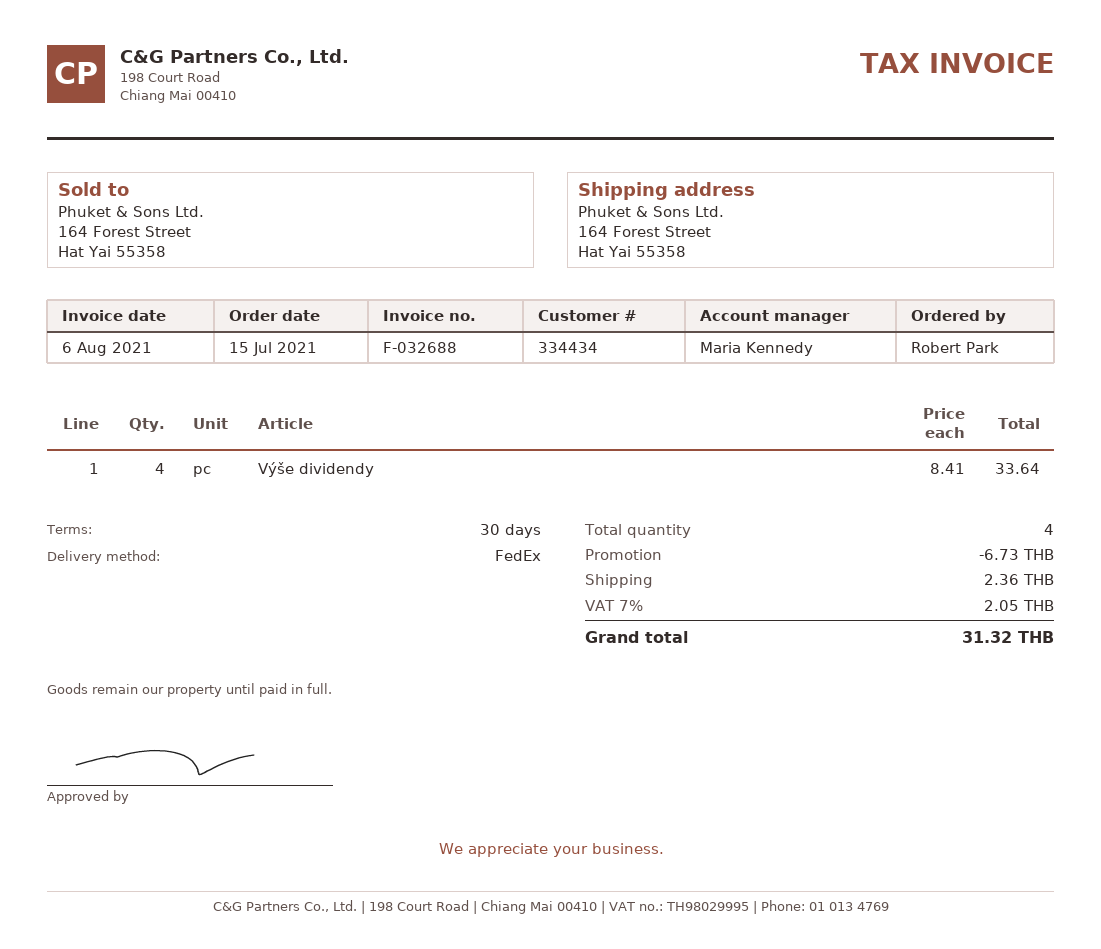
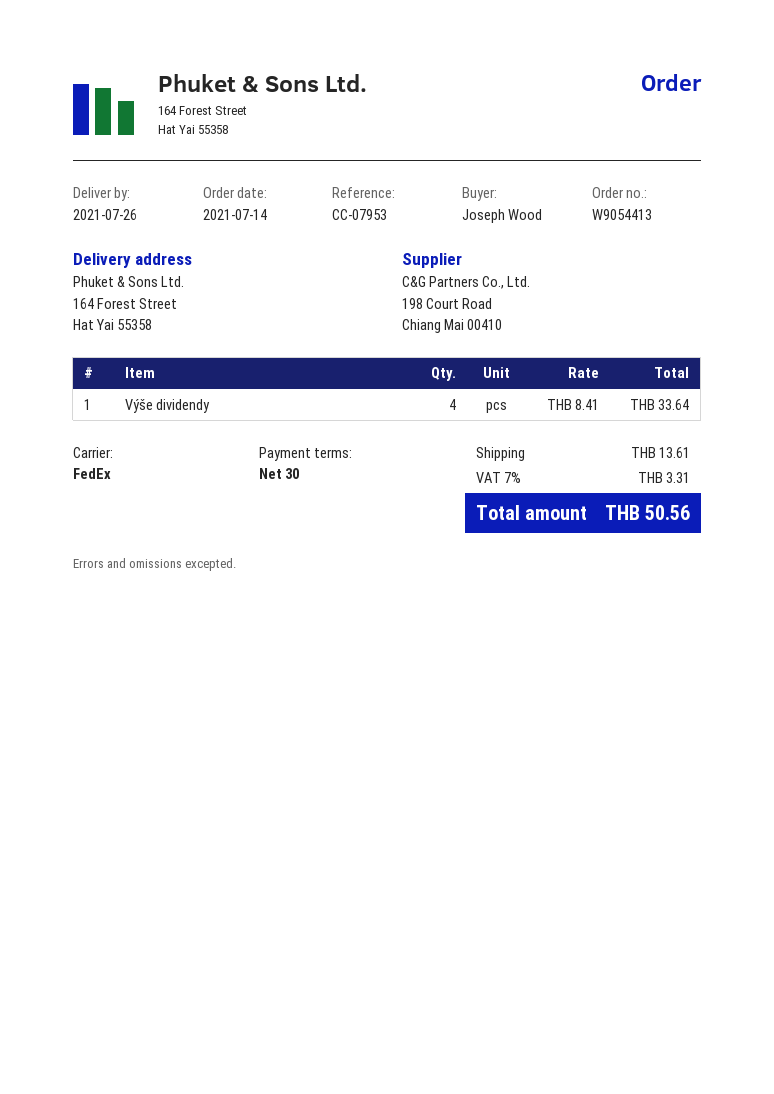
order date: 2021-07-15 -> 2021-07-14
ordered by: Robert Park -> Joseph Wood
discount: 6.73 -> none
shipping: 2.36 -> 13.61
tax: 7% = 2.05 -> 7% = 3.31
total: 31.32 -> 50.56

